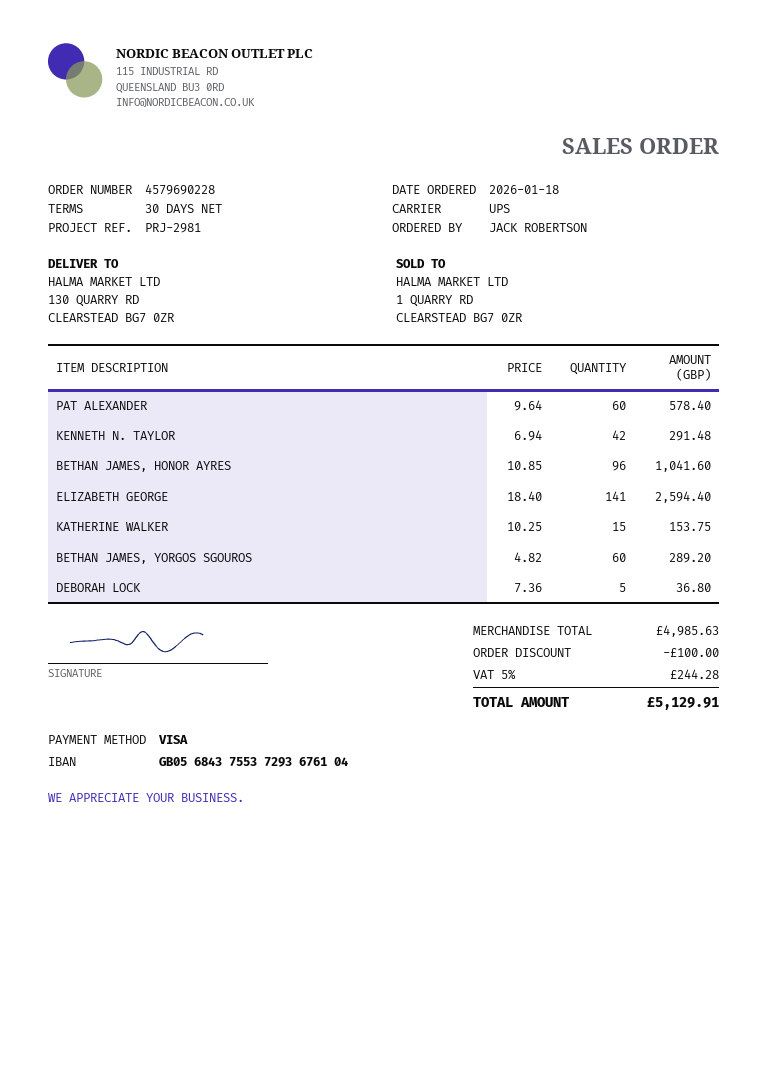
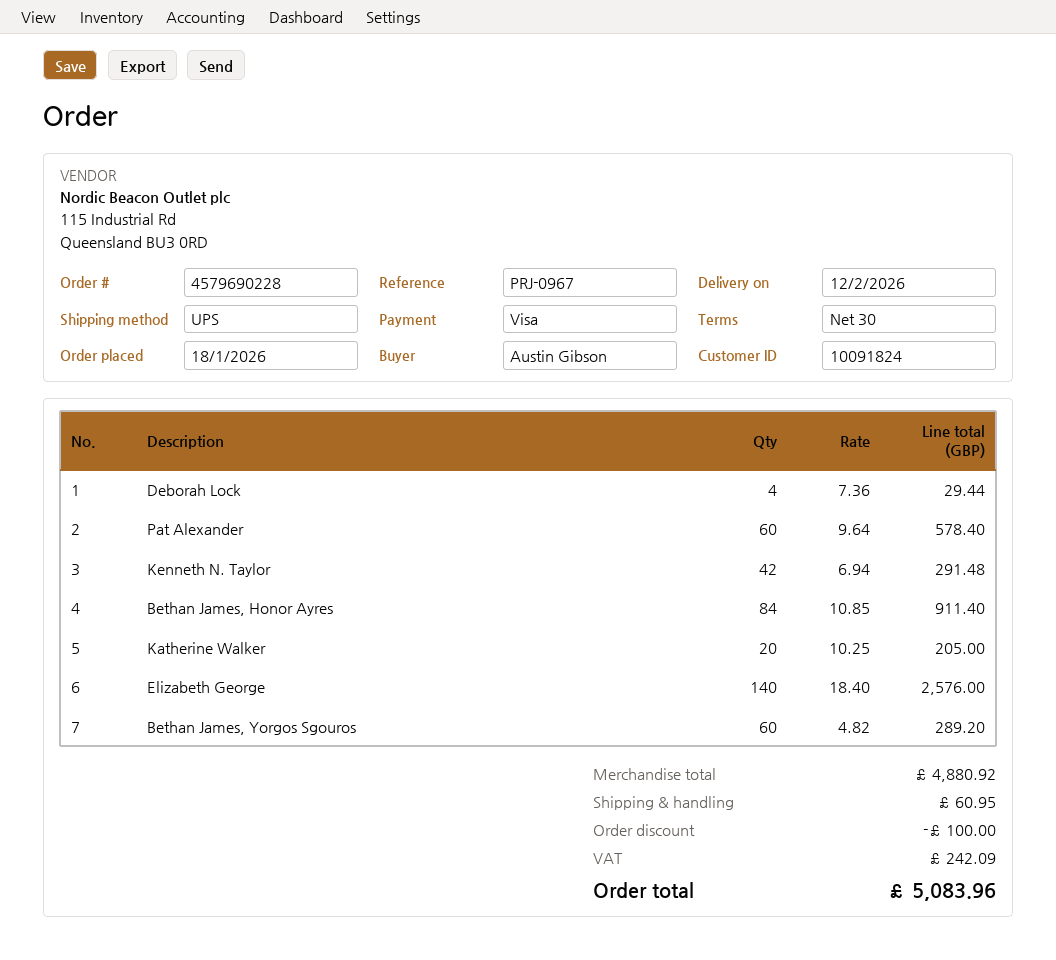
reference: PRJ-2981 -> PRJ-0967
ordered by: JACK ROBERTSON -> Austin Gibson
BETHAN JAMES, HONOR AYRES: 96 x 10.85 = 1041.60 -> 84 x 10.85 = 911.40
ELIZABETH GEORGE: 141 x 18.40 = 2594.40 -> 140 x 18.40 = 2576.00
KATHERINE WALKER: 15 x 10.25 = 153.75 -> 20 x 10.25 = 205.00
DEBORAH LOCK: 5 x 7.36 = 36.80 -> 4 x 7.36 = 29.44
subtotal: 4985.63 -> 4880.92
shipping: none -> 60.95
tax: 244.28 -> 242.09
total: 5129.91 -> 5083.96

